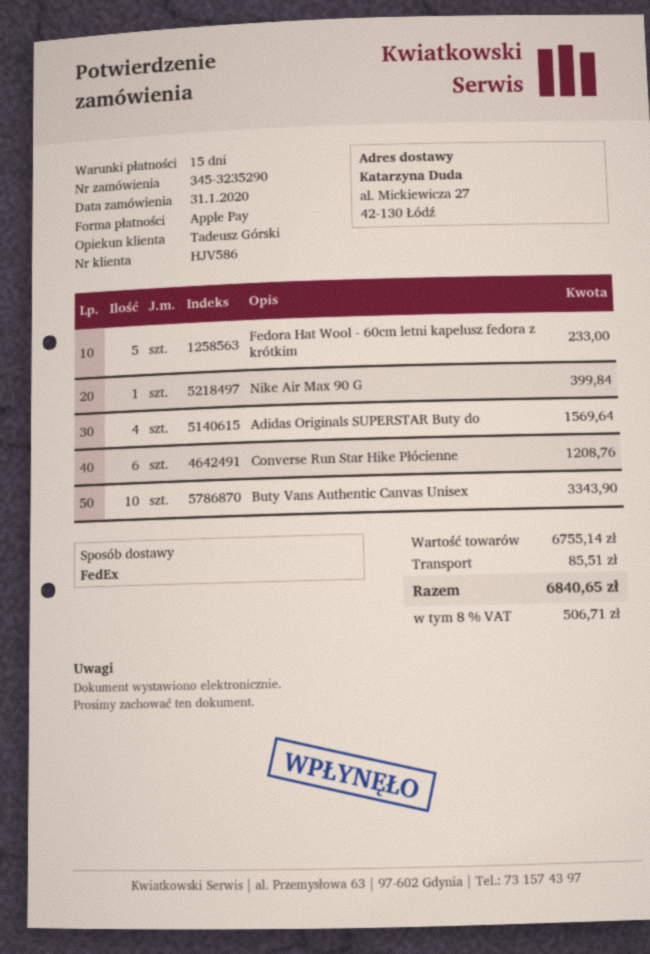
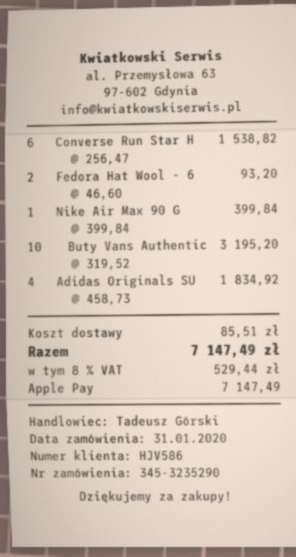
Fedora Hat Wool - 60cm letni kapelusz fedora z krótkim: 5 for 233.00 -> 2 for 93.20
Adidas Originals SUPERSTAR Buty do: 4 for 1569.64 -> 4 for 1834.92
Converse Run Star Hike Płócienne: 6 for 1208.76 -> 6 for 1538.82
Buty Vans Authentic Canvas Unisex: 10 for 3343.90 -> 10 for 3195.20
tax: 8% = 506.71 -> 8% = 529.44
total: 6840.65 -> 7147.49

